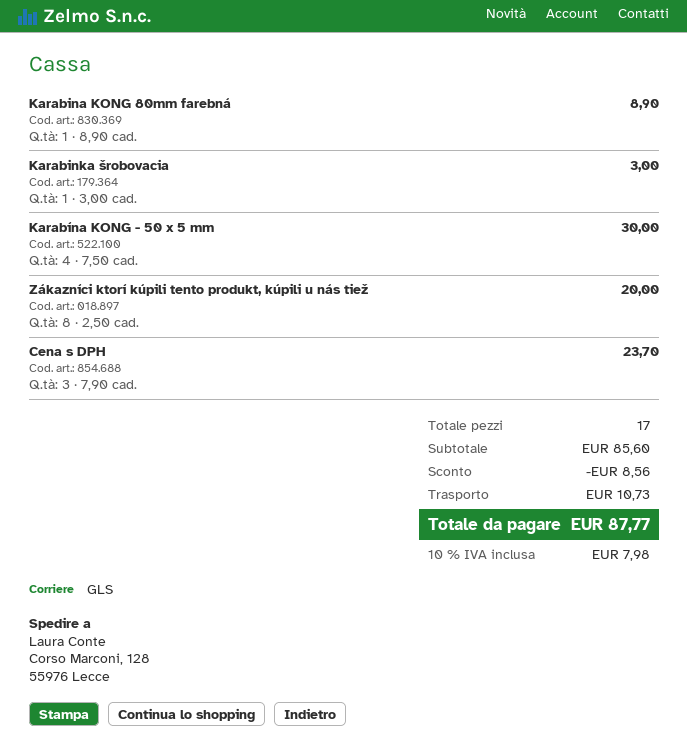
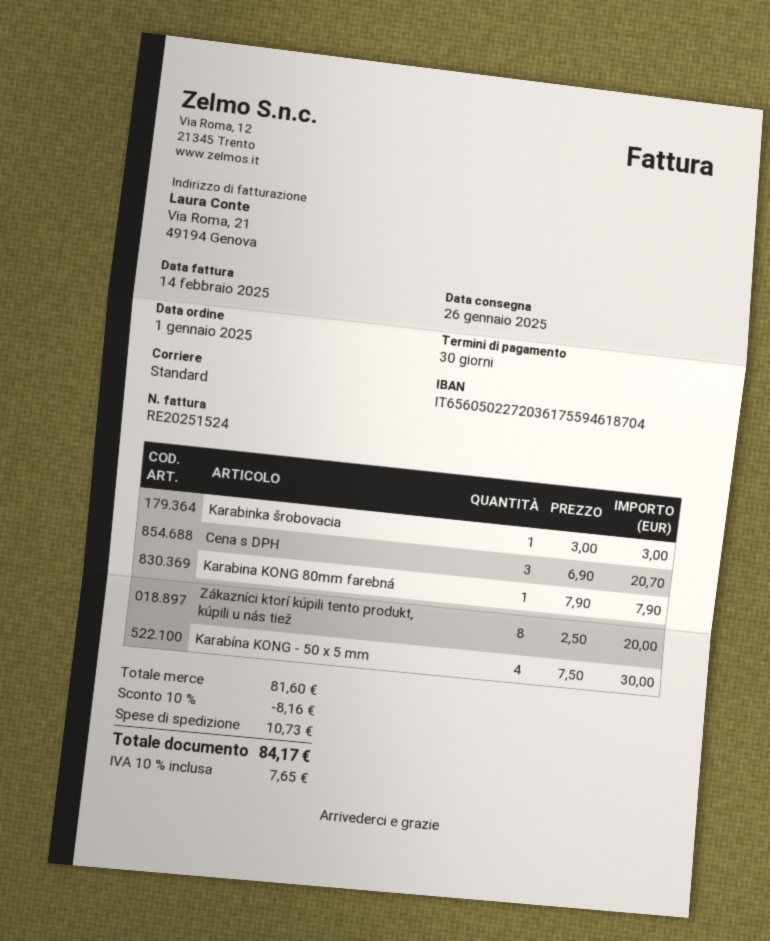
shipping method: GLS -> standard
Karabina KONG 80mm farebná: 1 x 8.90 = 8.90 -> 1 x 7.90 = 7.90
Cena s DPH: 3 x 7.90 = 23.70 -> 3 x 6.90 = 20.70
subtotal: 85.60 -> 81.60
discount: 8.56 -> 8.16
tax: 10% = 7.98 -> 10% = 7.65
total: 87.77 -> 84.17

